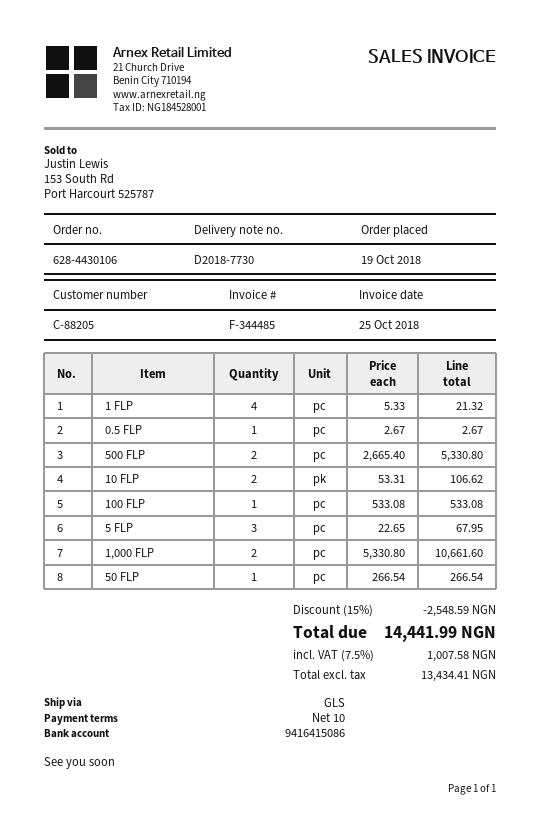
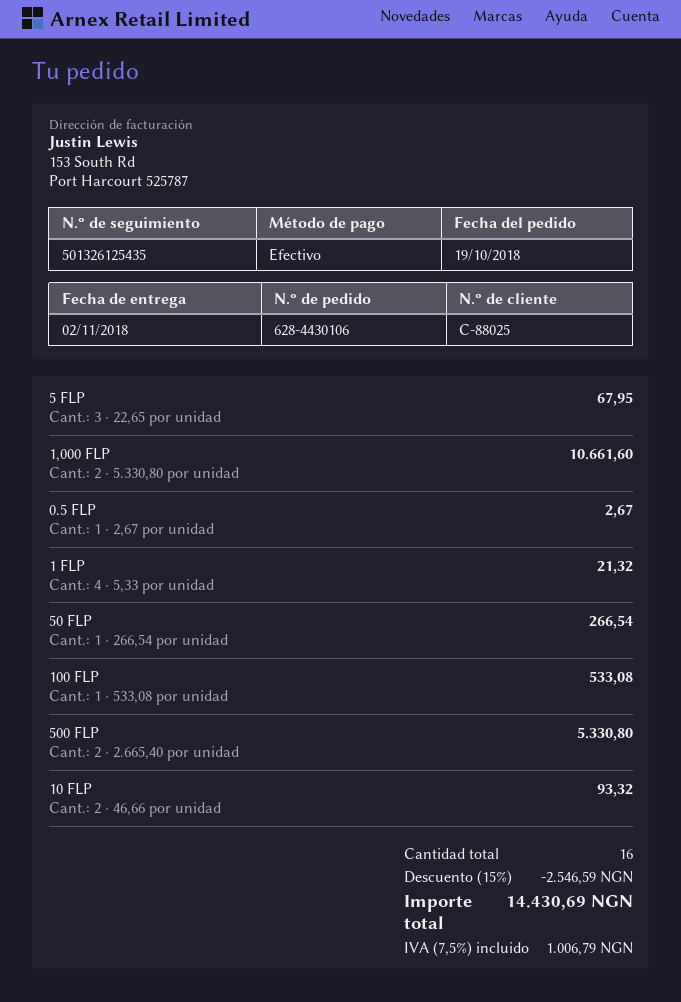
customer number: C-88205 -> C-88025
10 FLP: 2 x 53.31 = 106.62 -> 2 x 46.66 = 93.32
discount: 15% = 2548.59 -> 15% = 2546.59
tax: 7.5% = 1007.58 -> 7.5% = 1006.79
total: 14441.99 -> 14430.69

